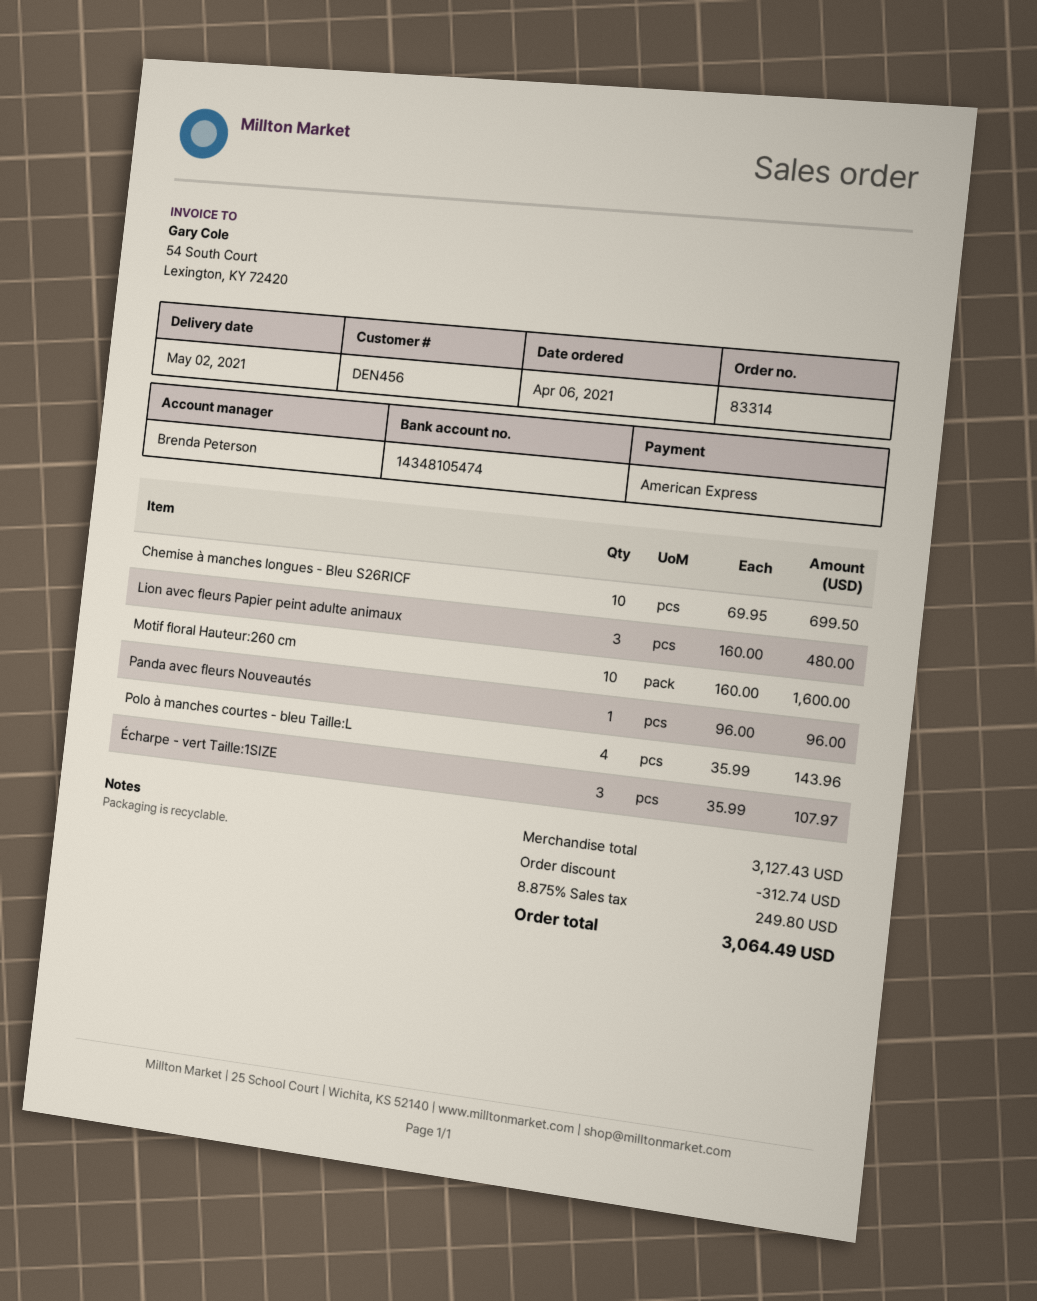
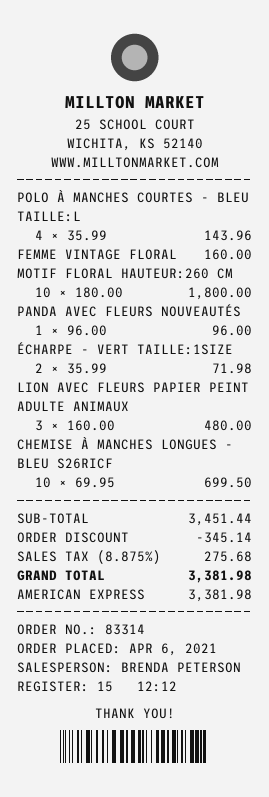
Motif floral Hauteur:260 cm: 10 x 160.00 = 1600.00 -> 10 x 180.00 = 1800.00
Écharpe - vert Taille:1SIZE: 3 x 35.99 = 107.97 -> 2 x 35.99 = 71.98
FEMME VINTAGE FLORAL: none -> 1 x 160.00 = 160.00
subtotal: 3127.43 -> 3451.44
discount: 312.74 -> 345.14
tax: 8.875% = 249.80 -> 8.875% = 275.68
total: 3064.49 -> 3381.98

